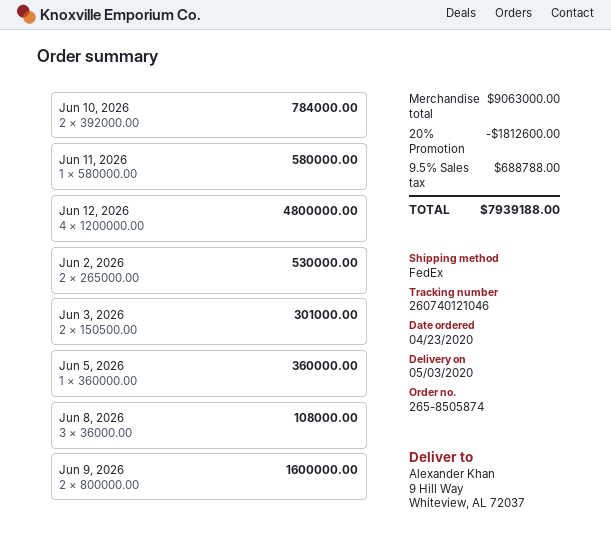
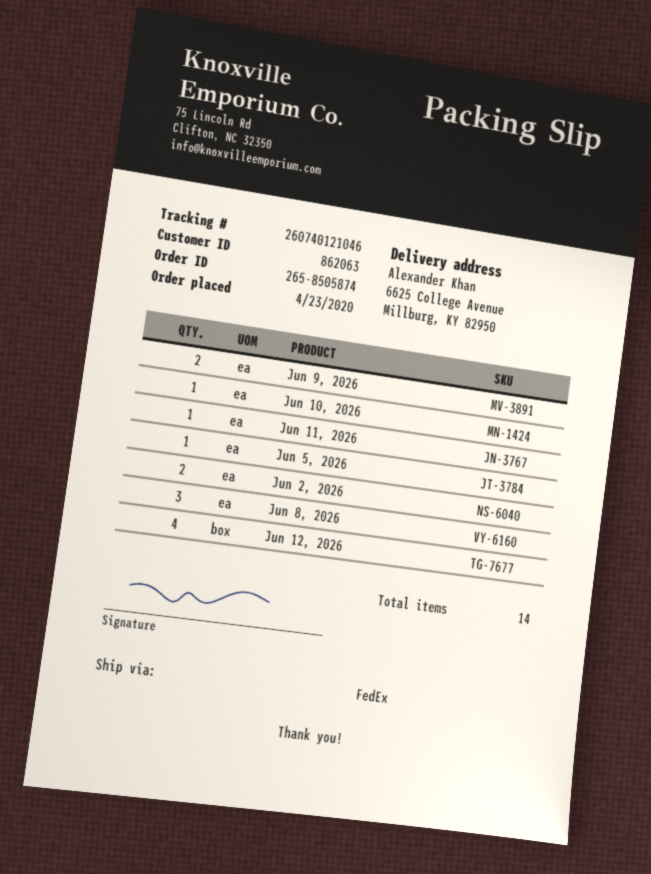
ship to: 9 Hill Way, Whiteview, AL 72037 -> 6625 College Avenue, Millburg, KY 82950
Jun 10, 2026: 2 -> 1
Jun 3, 2026: 2 -> none

